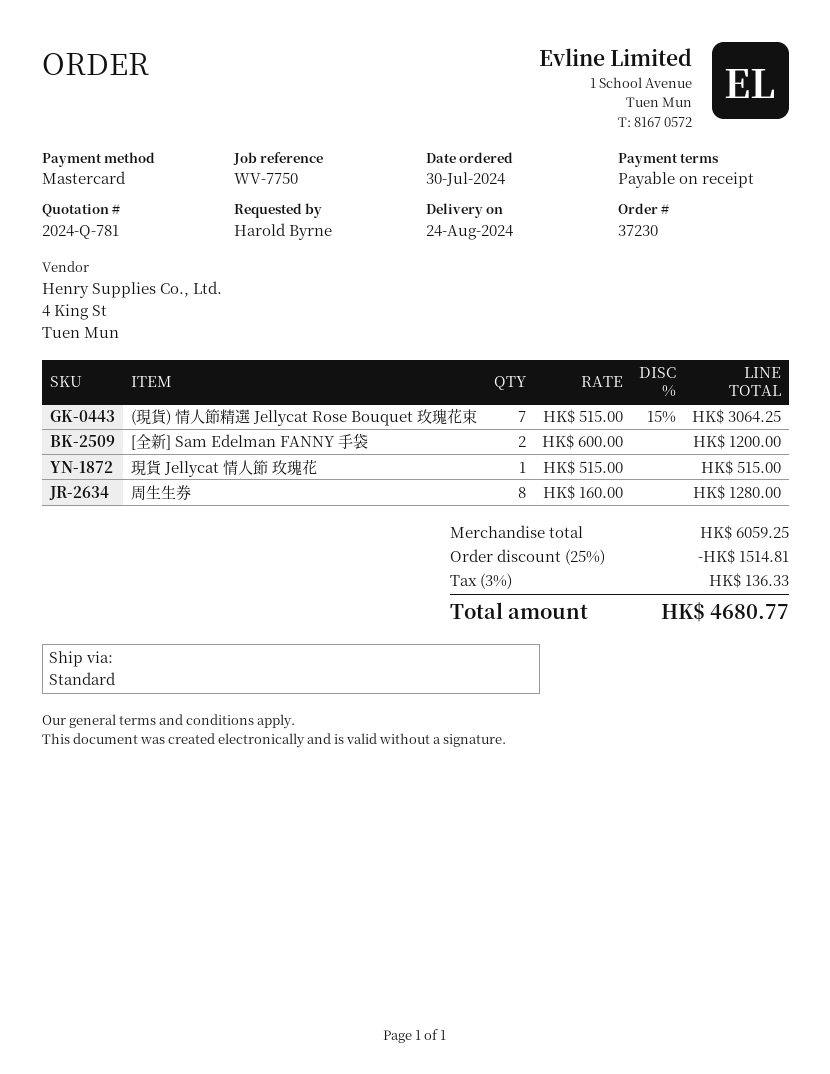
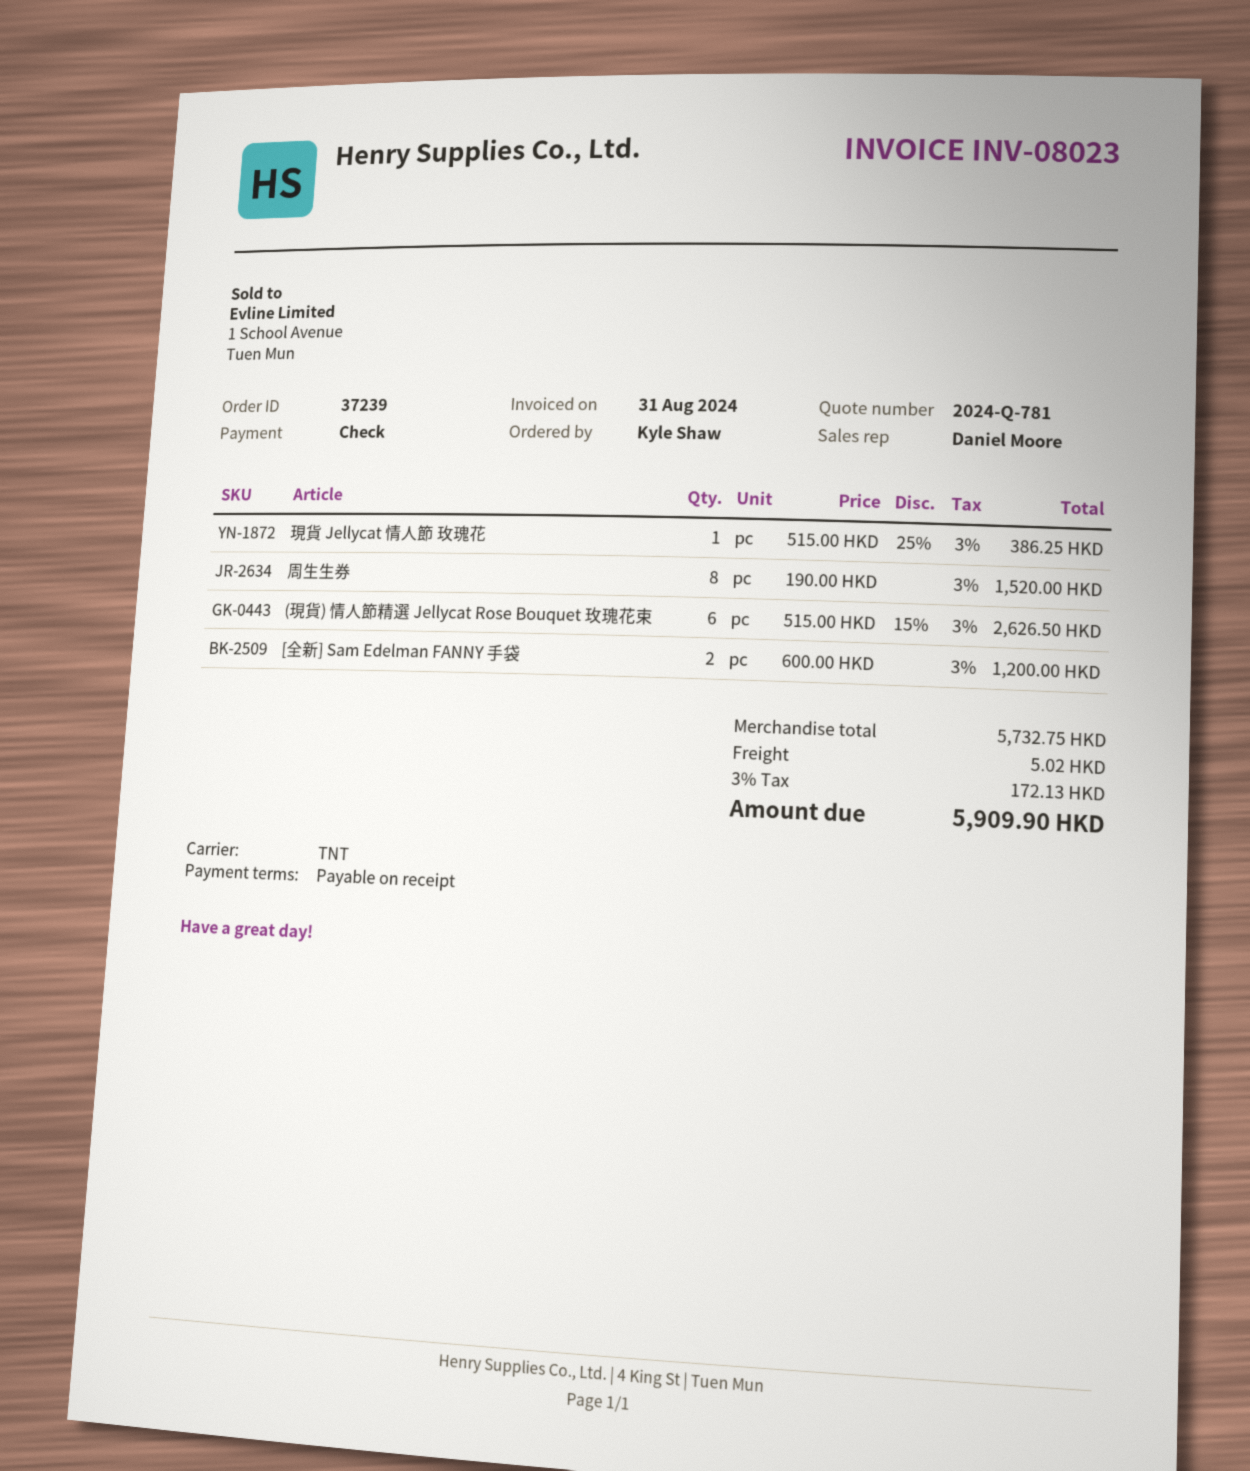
order number: 37230 -> 37239
ordered by: Harold Byrne -> Kyle Shaw
payment method: Mastercard -> cheque
shipping method: standard -> TNT
(現貨) 情人節精選 Jellycat Rose Bouquet 玫瑰花束: 7 x 515.00 - 15% = 3064.25 -> 6 x 515.00 - 15% = 2626.50
現貨 Jellycat 情人節 玫瑰花: 1 x 515.00 = 515.00 -> 1 x 515.00 - 25% = 386.25
周生生券: 8 x 160.00 = 1280.00 -> 8 x 190.00 = 1520.00
subtotal: 6059.25 -> 5732.75
discount: 25% = 1514.81 -> none
shipping: none -> 5.02
tax: 3% = 136.33 -> 3% = 172.13
total: 4680.77 -> 5909.90

